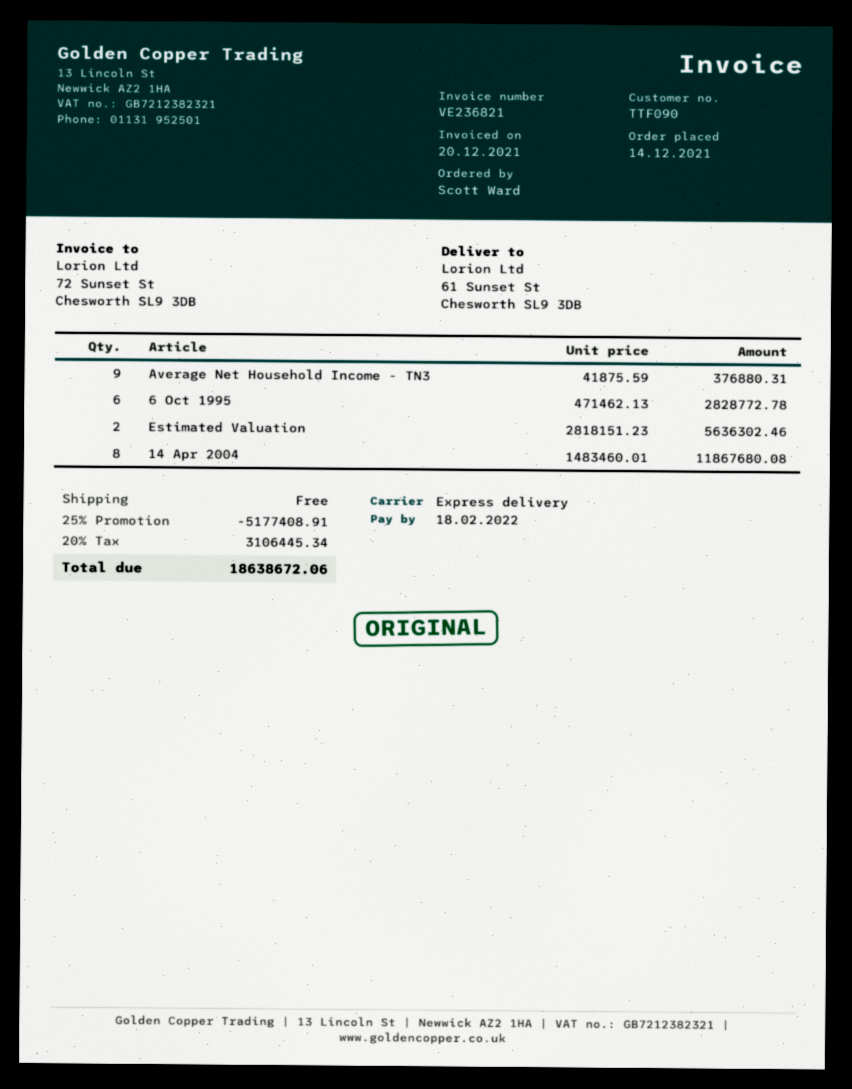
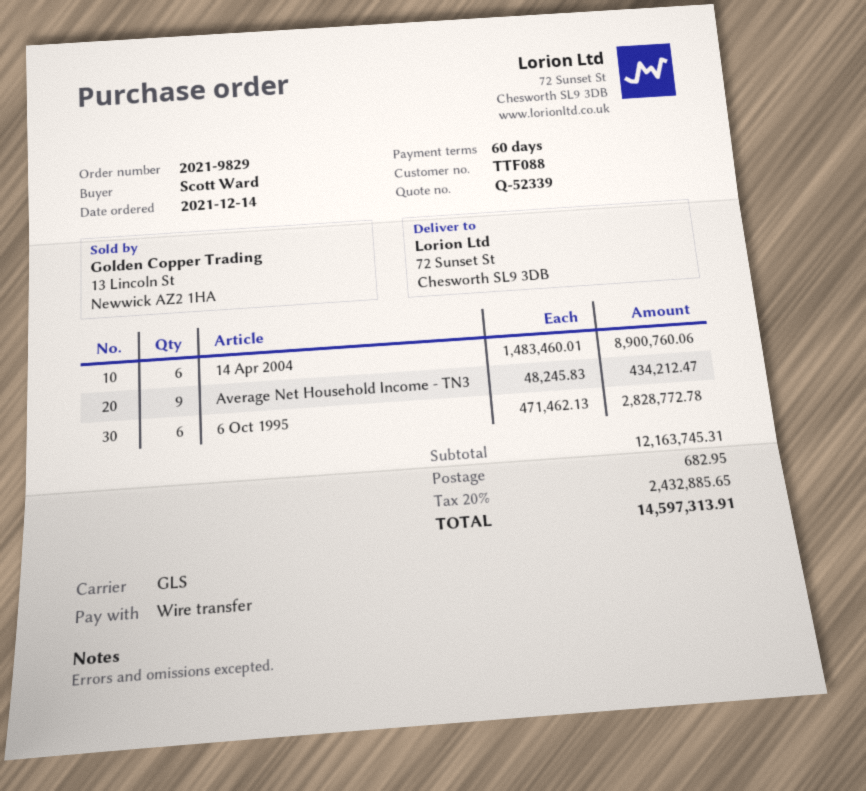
customer number: TTF090 -> TTF088
shipping method: express -> GLS
ship to: 61 Sunset St, Chesworth SL9 3DB -> 72 Sunset St, Chesworth SL9 3DB
Average Net Household Income - TN3: 9 x 41875.59 = 376880.31 -> 9 x 48245.83 = 434212.47
Estimated Valuation: 2 x 2818151.23 = 5636302.46 -> none
14 Apr 2004: 8 x 1483460.01 = 11867680.08 -> 6 x 1483460.01 = 8900760.06
discount: 25% = 5177408.91 -> none
shipping: 0.00 -> 682.95
tax: 20% = 3106445.34 -> 20% = 2432885.65
total: 18638672.06 -> 14597313.91

